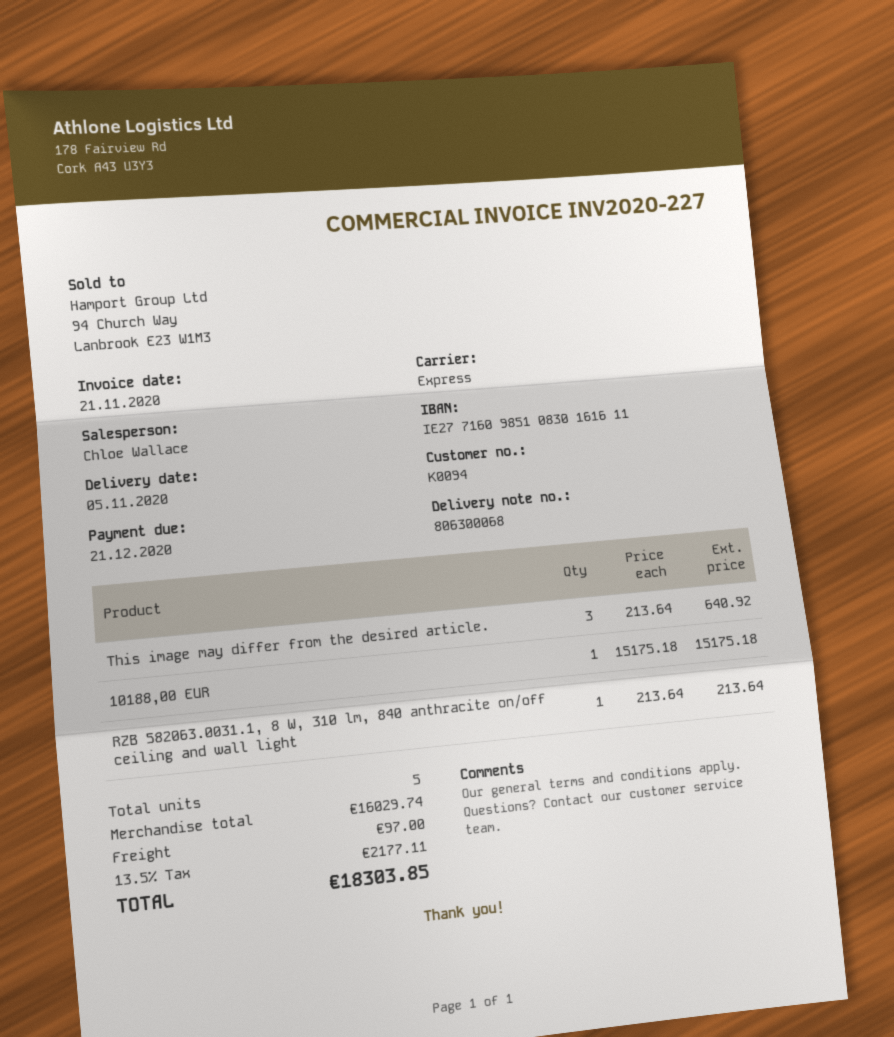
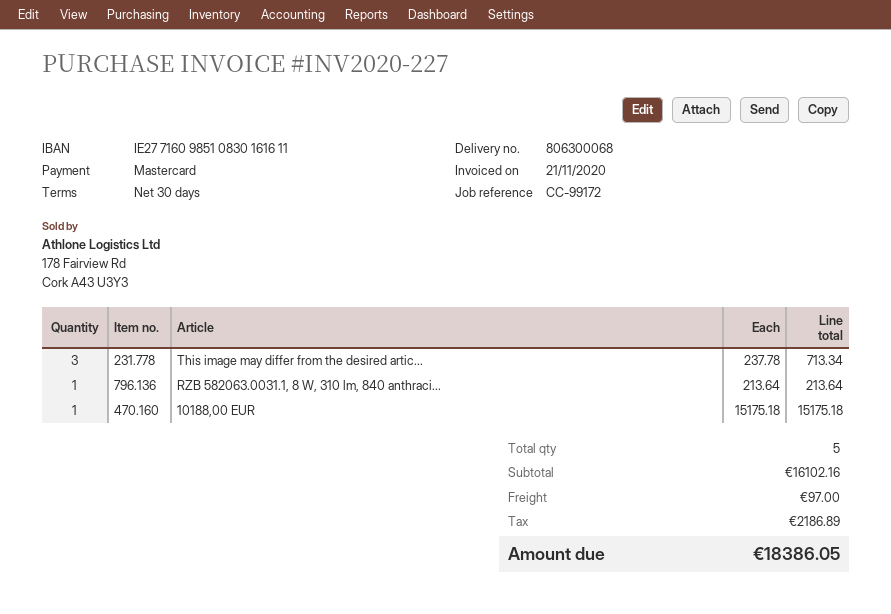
This image may differ from the desired article.: 3 x 213.64 = 640.92 -> 3 x 237.78 = 713.34
subtotal: 16029.74 -> 16102.16
tax: 2177.11 -> 2186.89
total: 18303.85 -> 18386.05

